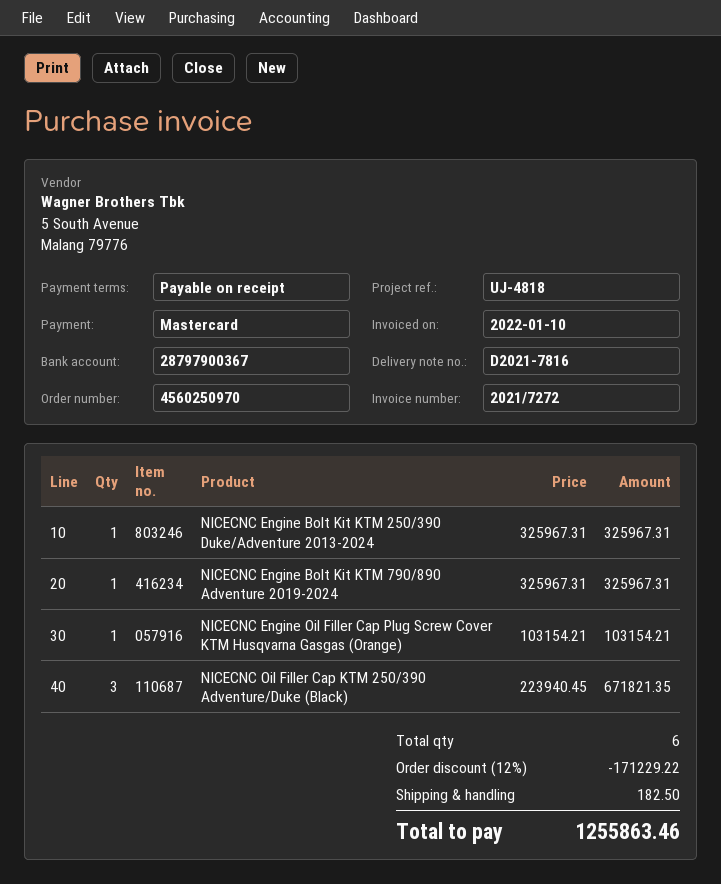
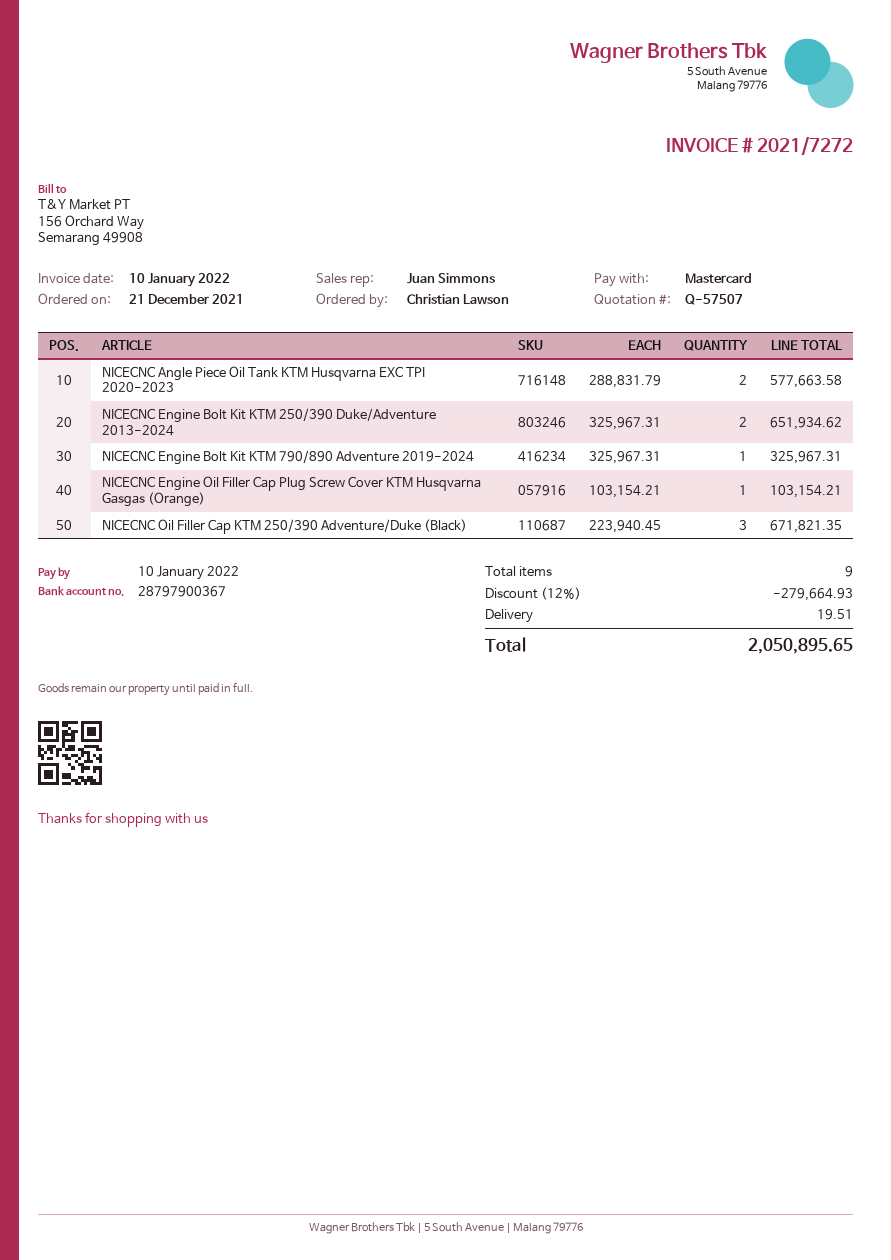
NICECNC Engine Bolt Kit KTM 250/390 Duke/Adventure 2013-2024: 1 x 325967.31 = 325967.31 -> 2 x 325967.31 = 651934.62
NICECNC Angle Piece Oil Tank KTM Husqvarna EXC TPI 2020-2023: none -> 2 x 288831.79 = 577663.58
total quantity: 6 -> 9
discount: 12% = 171229.22 -> 12% = 279664.93
shipping: 182.50 -> 19.51
total: 1255863.46 -> 2050895.65

